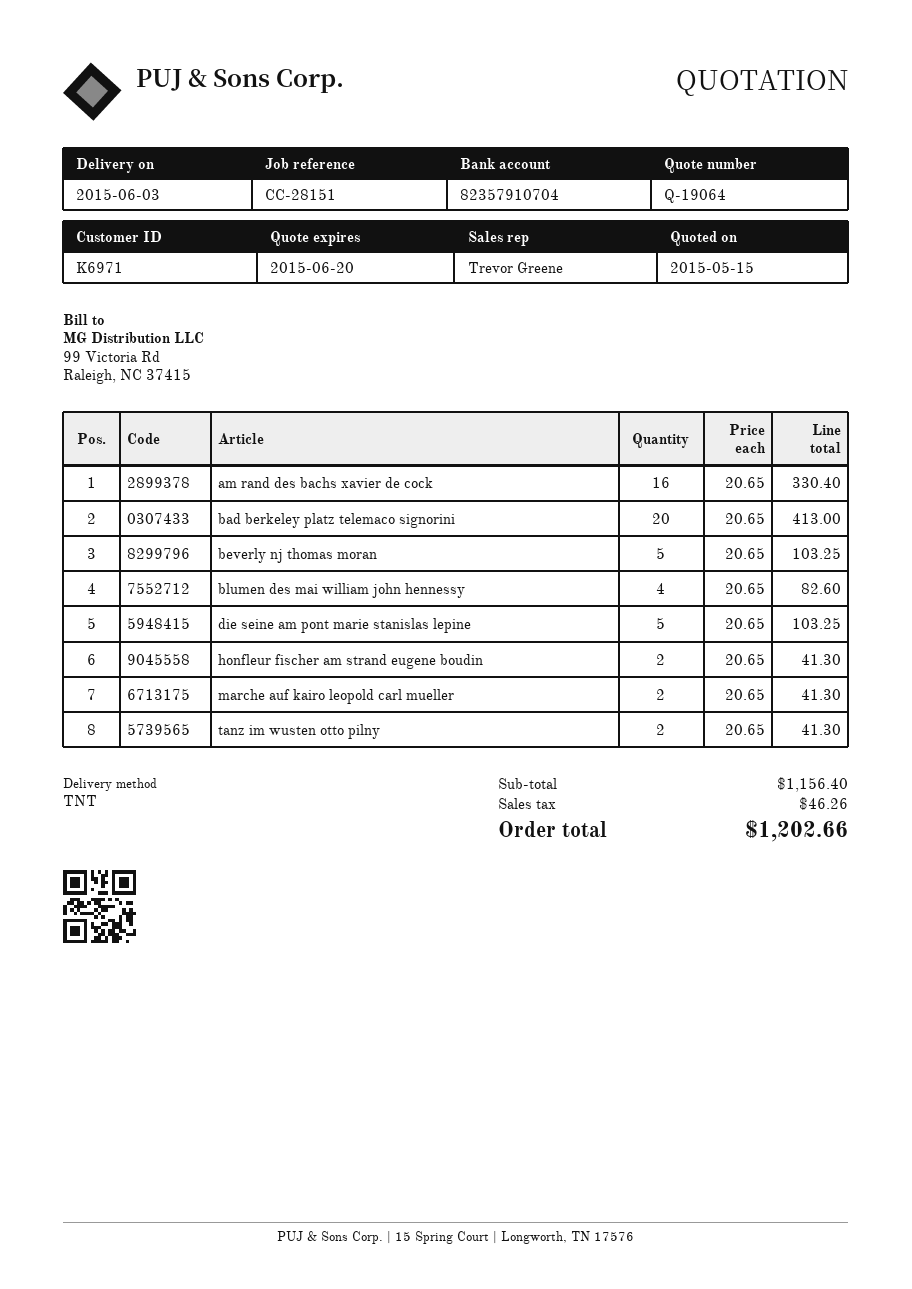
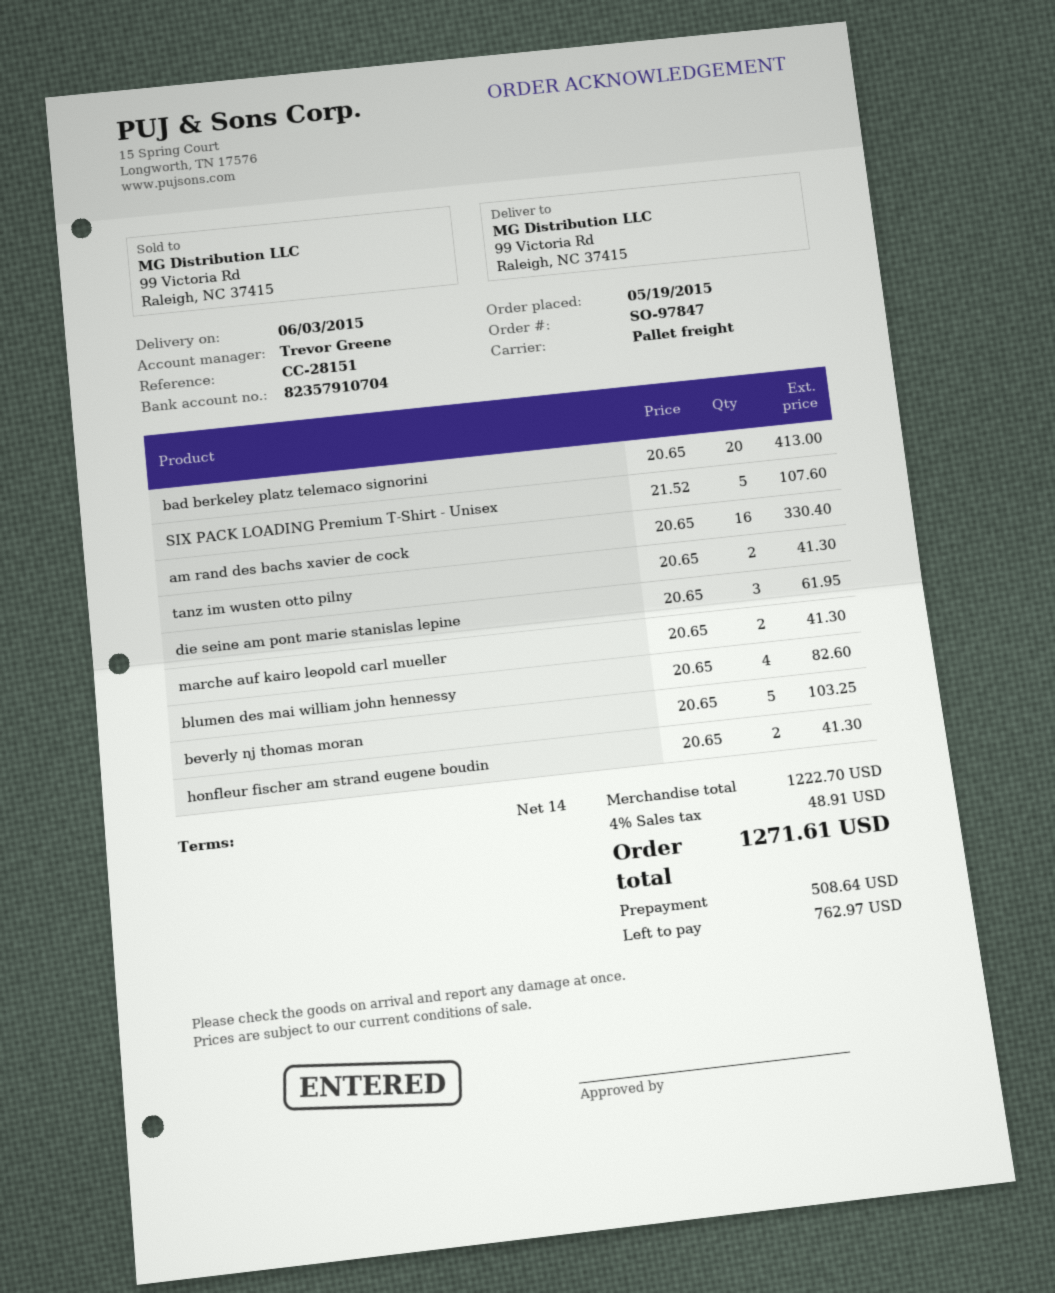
shipping method: TNT -> pallet freight
die seine am pont marie stanislas lepine: 5 x 20.65 = 103.25 -> 3 x 20.65 = 61.95
SIX PACK LOADING Premium T-Shirt - Unisex: none -> 5 x 21.52 = 107.60
subtotal: 1156.40 -> 1222.70
tax: 46.26 -> 48.91
total: 1202.66 -> 1271.61

